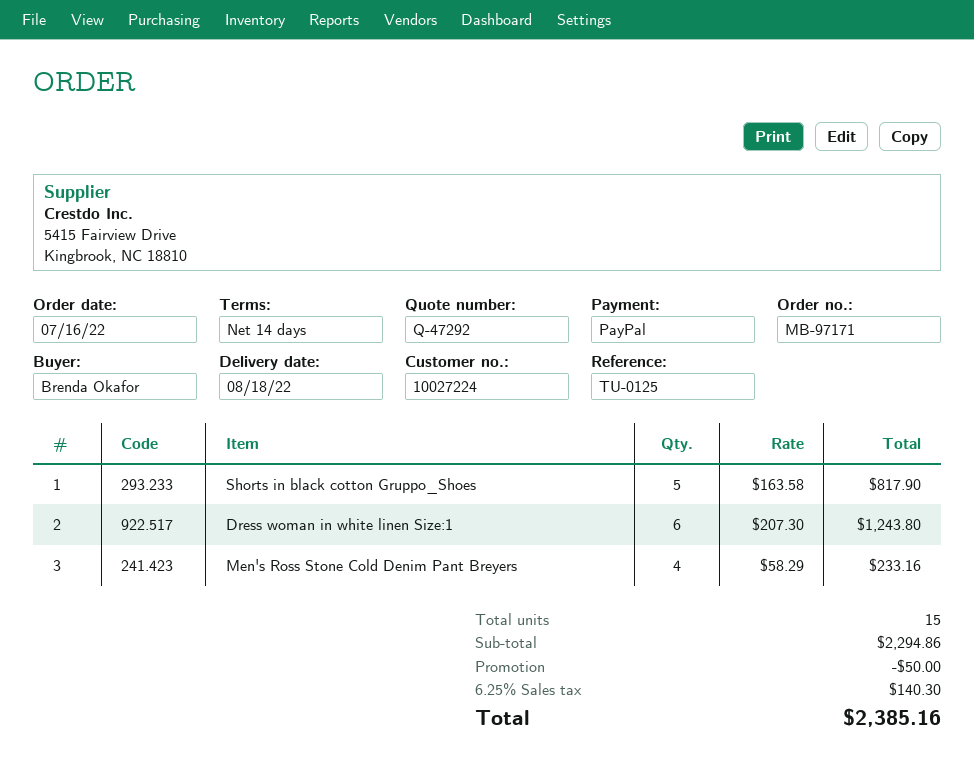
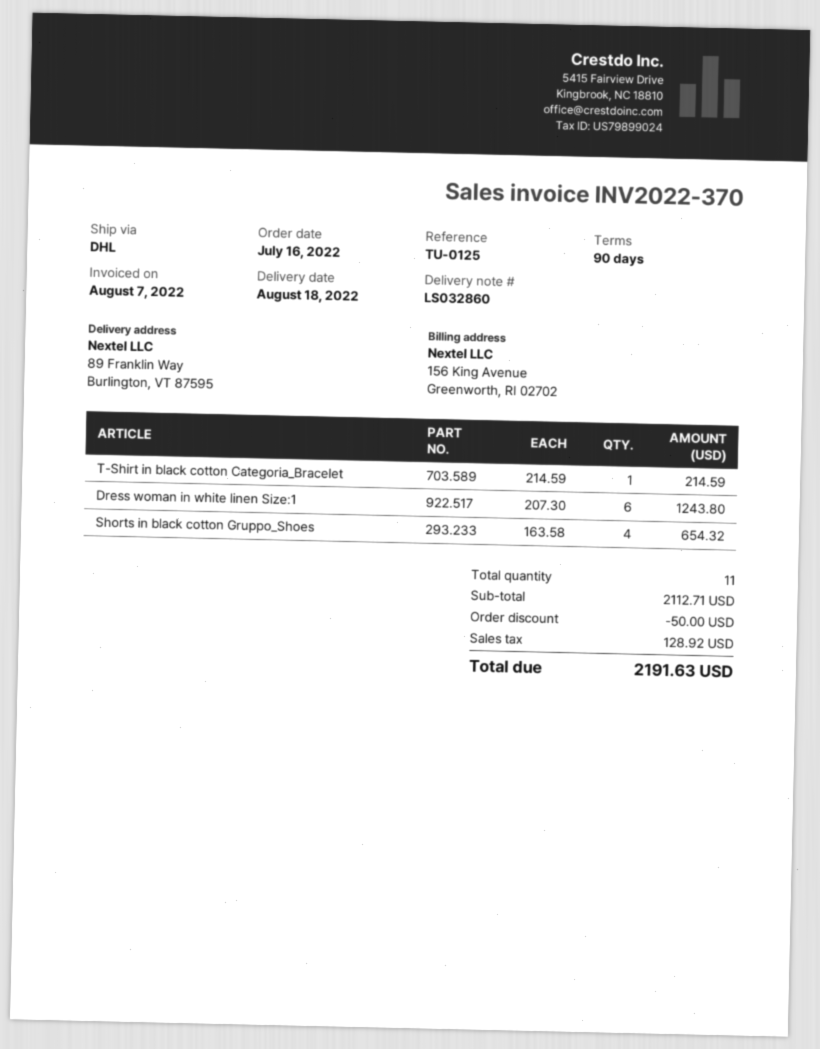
payment terms: 14 days -> 90 days
Shorts in black cotton Gruppo_Shoes: 5 x 163.58 = 817.90 -> 4 x 163.58 = 654.32
Men's Ross Stone Cold Denim Pant Breyers: 4 x 58.29 = 233.16 -> none
T-Shirt in black cotton Categoria_Bracelet: none -> 1 x 214.59 = 214.59
total quantity: 15 -> 11
subtotal: 2294.86 -> 2112.71
tax: 140.30 -> 128.92
total: 2385.16 -> 2191.63

